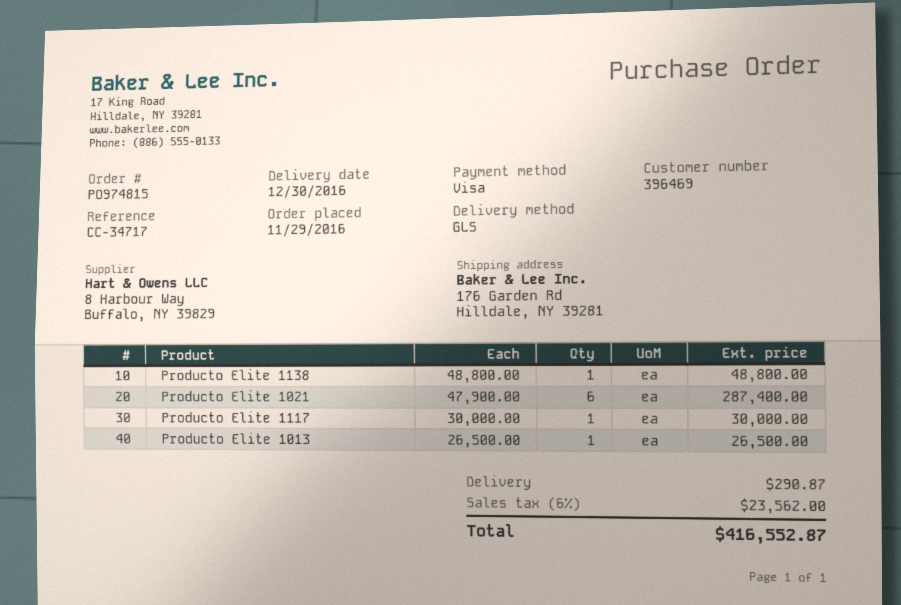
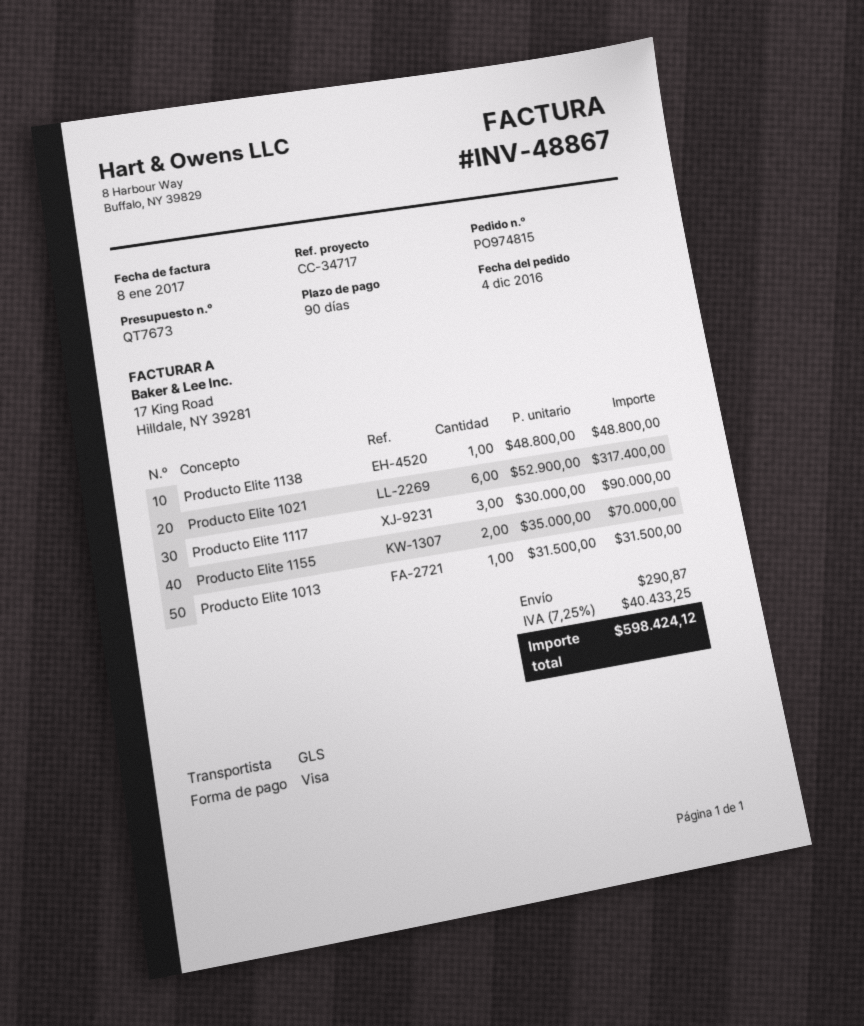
order date: 2016-11-29 -> 2016-12-04
Producto Elite 1021: 6 x 47900.00 = 287400.00 -> 6 x 52900.00 = 317400.00
Producto Elite 1117: 1 x 30000.00 = 30000.00 -> 3 x 30000.00 = 90000.00
Producto Elite 1013: 1 x 26500.00 = 26500.00 -> 1 x 31500.00 = 31500.00
Producto Elite 1155: none -> 2 x 35000.00 = 70000.00
tax: 6% = 23562.00 -> 7.25% = 40433.25
total: 416552.87 -> 598424.12

